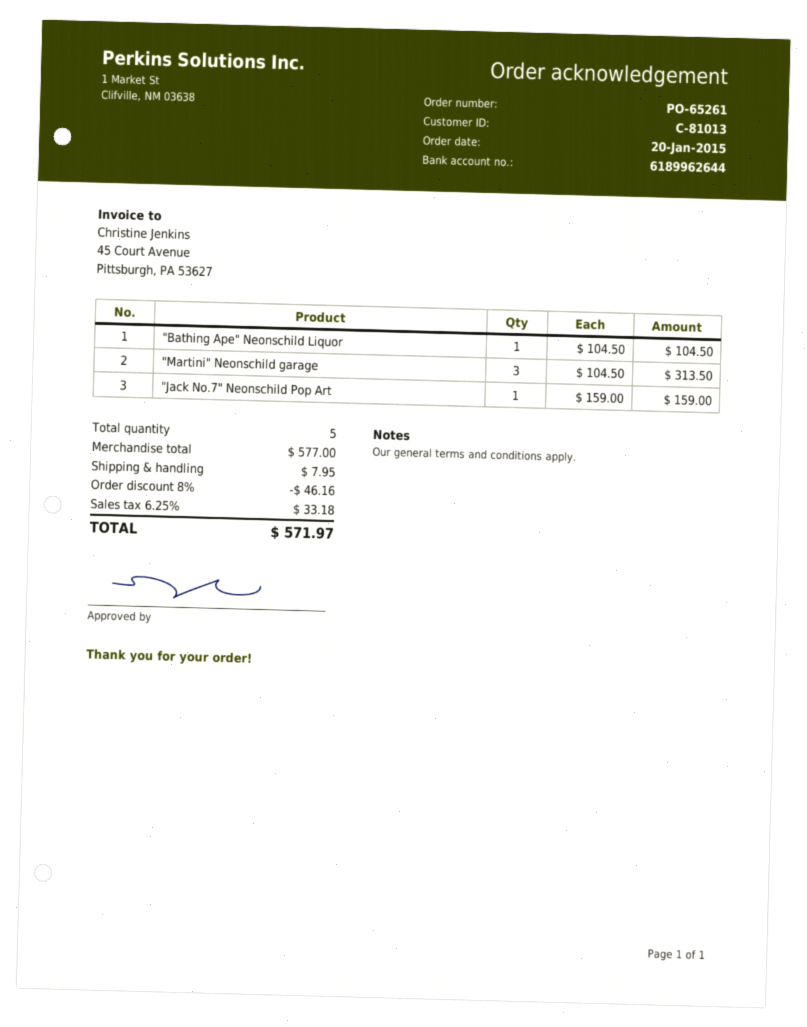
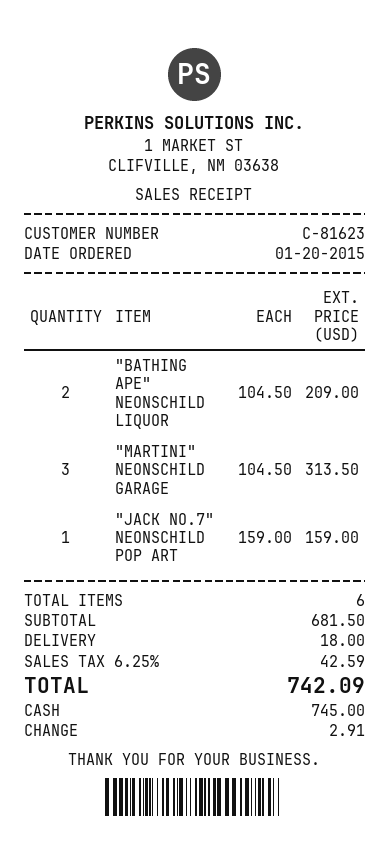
customer number: C-81013 -> C-81623
"Bathing Ape" Neonschild Liquor: 1 x 104.50 = 104.50 -> 2 x 104.50 = 209.00
total quantity: 5 -> 6
subtotal: 577.00 -> 681.50
discount: 8% = 46.16 -> none
shipping: 7.95 -> 18.00
tax: 6.25% = 33.18 -> 6.25% = 42.59
total: 571.97 -> 742.09

